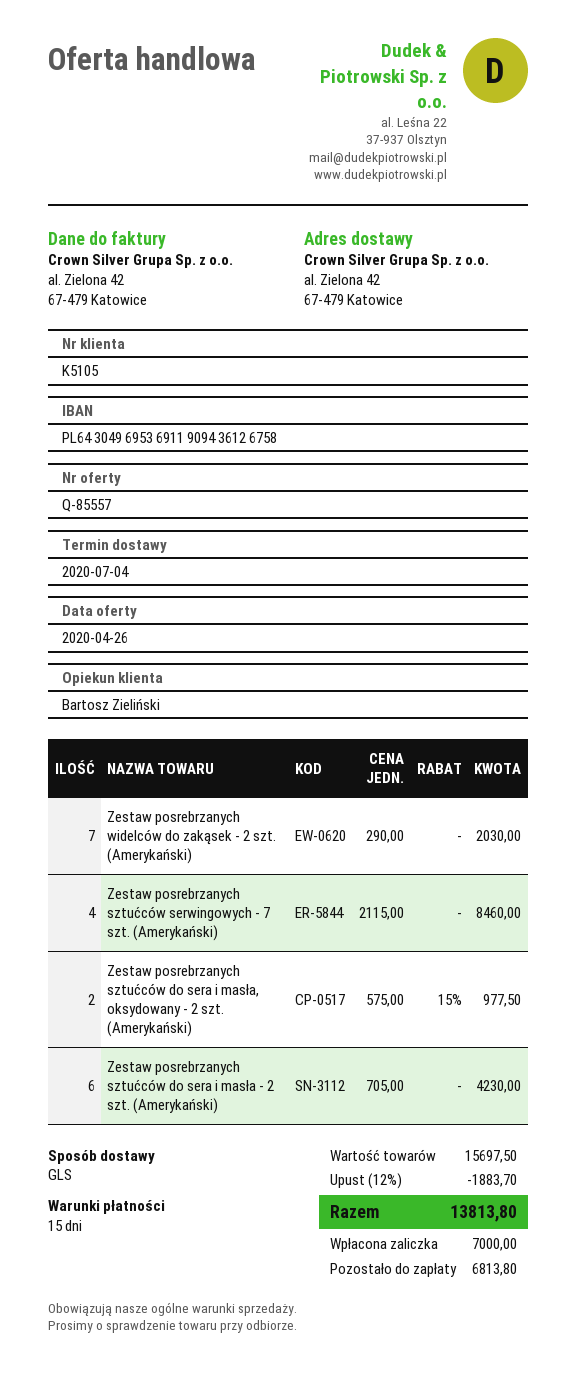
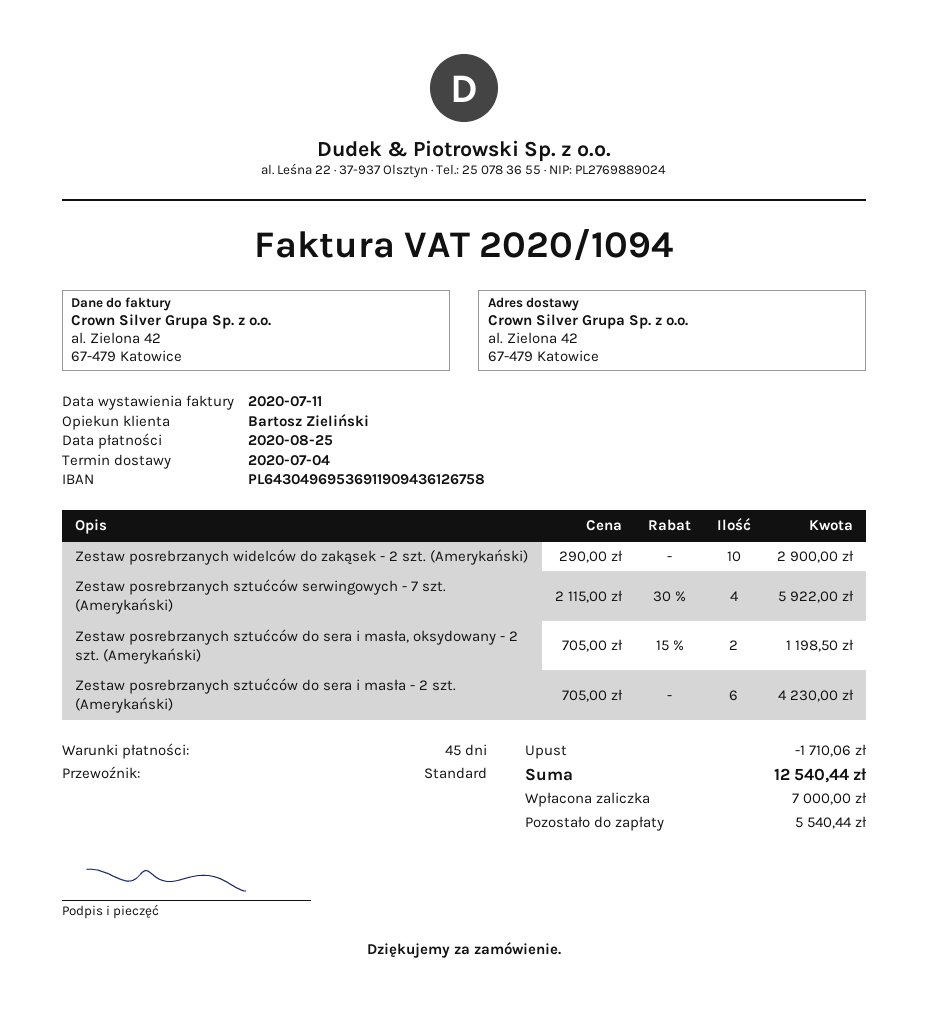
payment terms: 15 days -> 45 days
shipping method: GLS -> standard
Zestaw posrebrzanych widelców do zakąsek - 2 szt. (Amerykański): 7 x 290.00 = 2030.00 -> 10 x 290.00 = 2900.00
Zestaw posrebrzanych sztućców serwingowych - 7 szt. (Amerykański): 4 x 2115.00 = 8460.00 -> 4 x 2115.00 - 30% = 5922.00
Zestaw posrebrzanych sztućców do sera i masła, oksydowany - 2 szt. (Amerykański): 2 x 575.00 - 15% = 977.50 -> 2 x 705.00 - 15% = 1198.50
discount: 1883.70 -> 1710.06
total: 13813.80 -> 12540.44
balance: 6813.80 -> 5540.44

